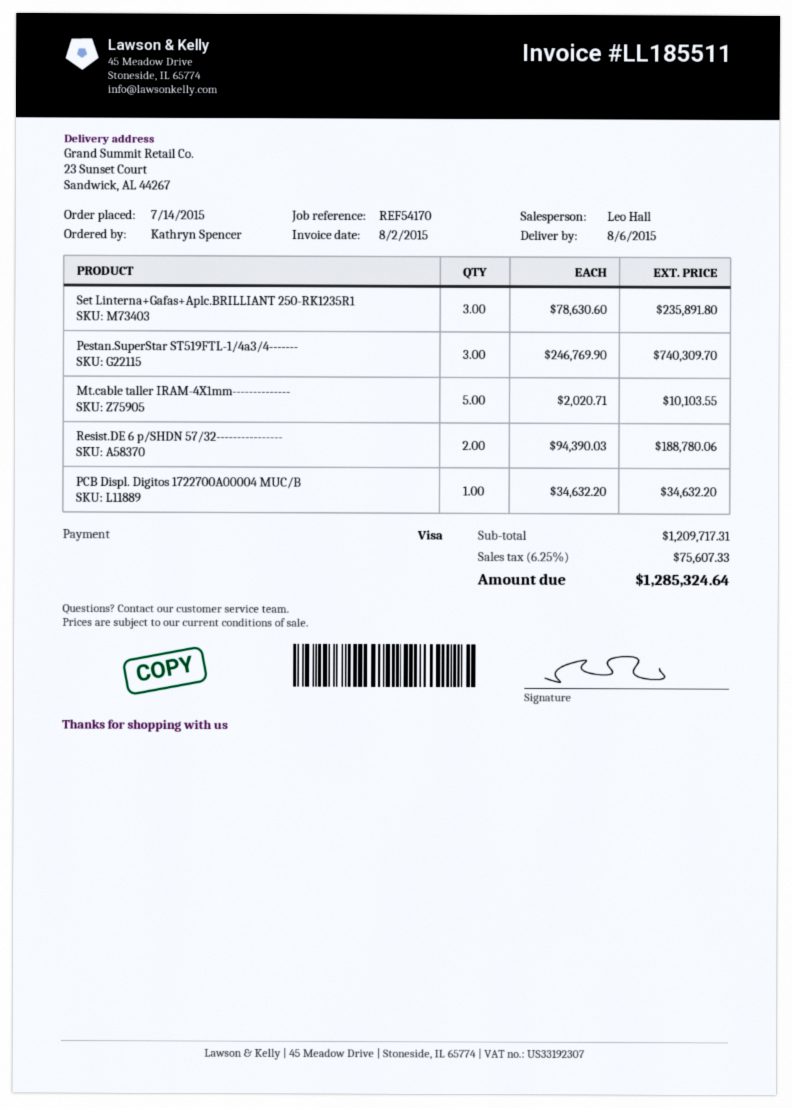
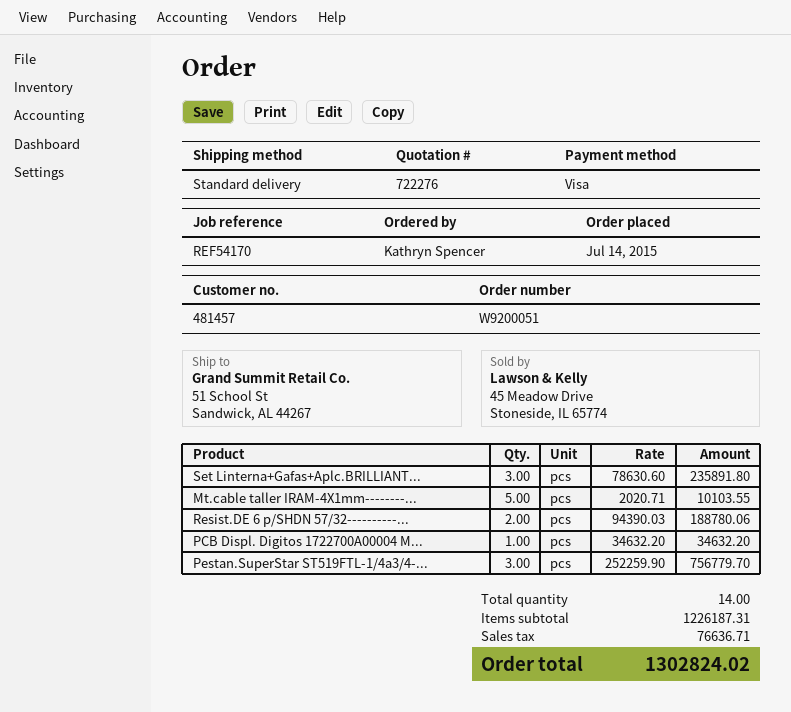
ship to: 23 Sunset Court, Sandwick, AL 44267 -> 51 School St, Sandwick, AL 44267
Pestan.SuperStar ST519FTL-1/4a3/4-------: 3 x 246769.90 = 740309.70 -> 3 x 252259.90 = 756779.70
subtotal: 1209717.31 -> 1226187.31
tax: 75607.33 -> 76636.71
total: 1285324.64 -> 1302824.02

